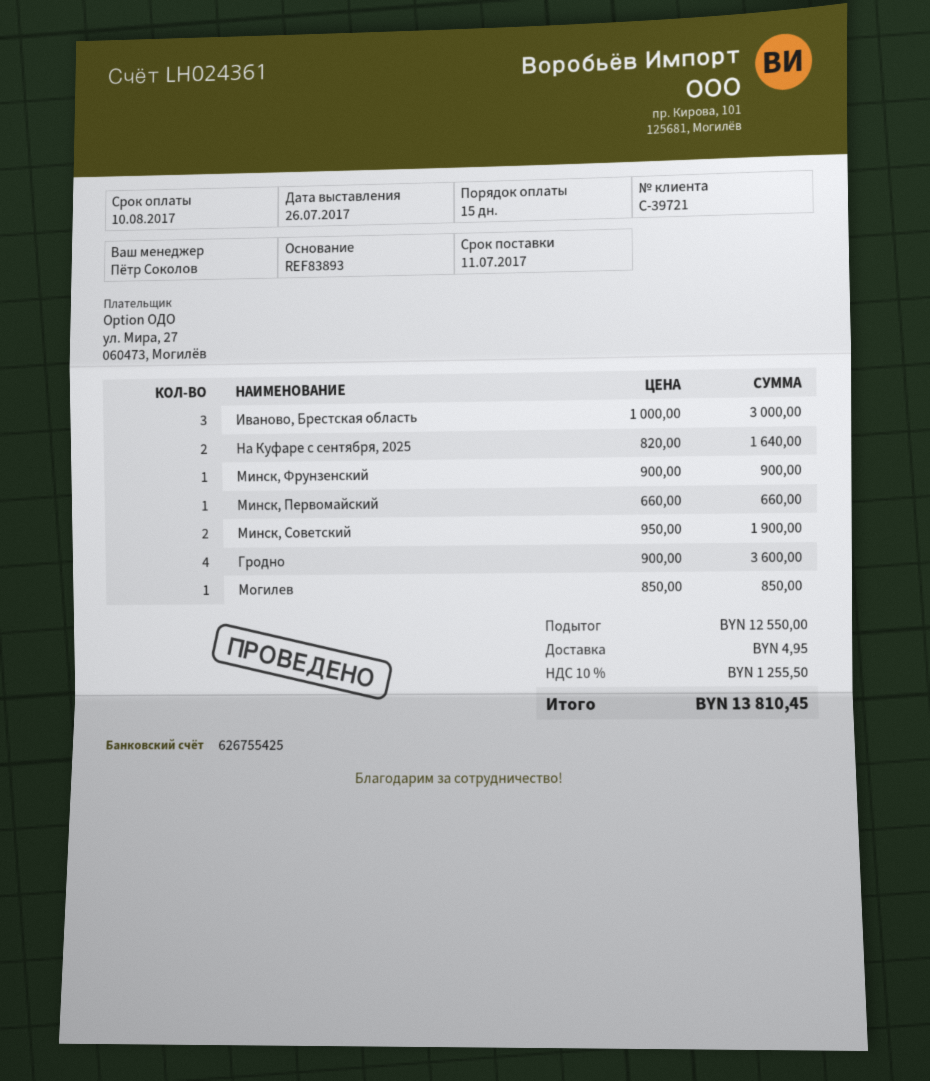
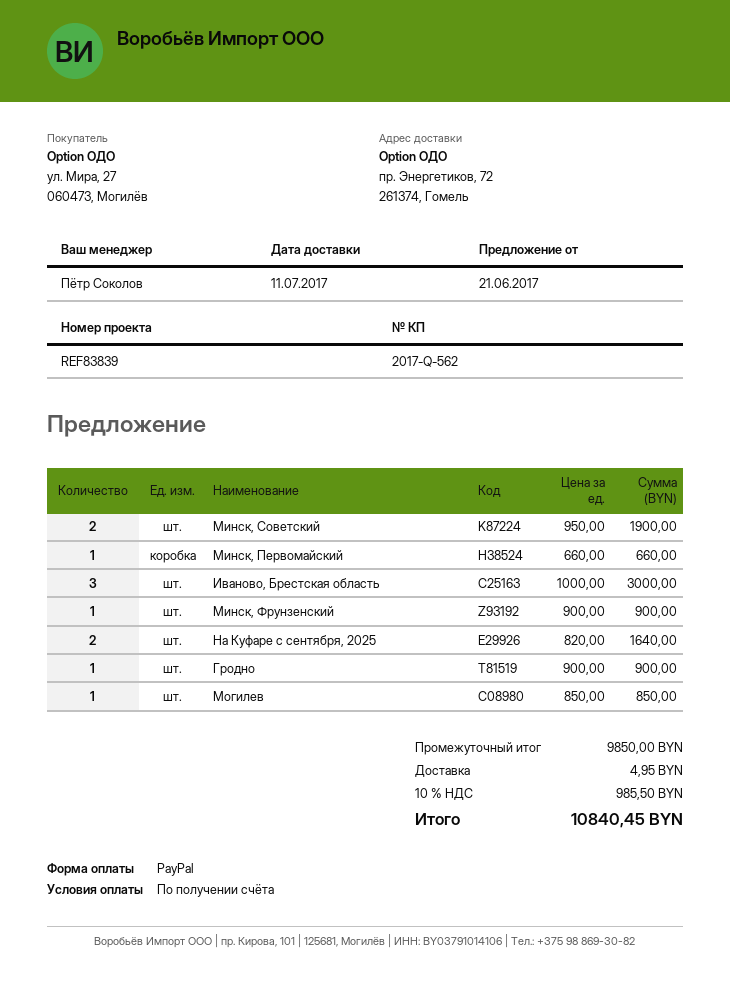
payment terms: 15 days -> on receipt
reference: REF83893 -> REF83839
Гродно: 4 x 900.00 = 3600.00 -> 1 x 900.00 = 900.00
subtotal: 12550.00 -> 9850.00
tax: 10% = 1255.50 -> 10% = 985.50
total: 13810.45 -> 10840.45

